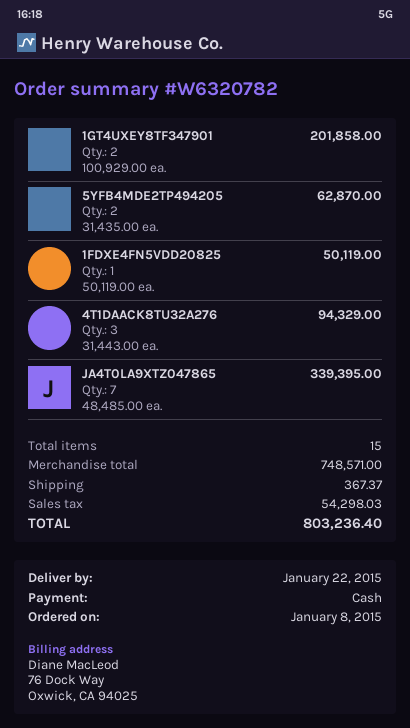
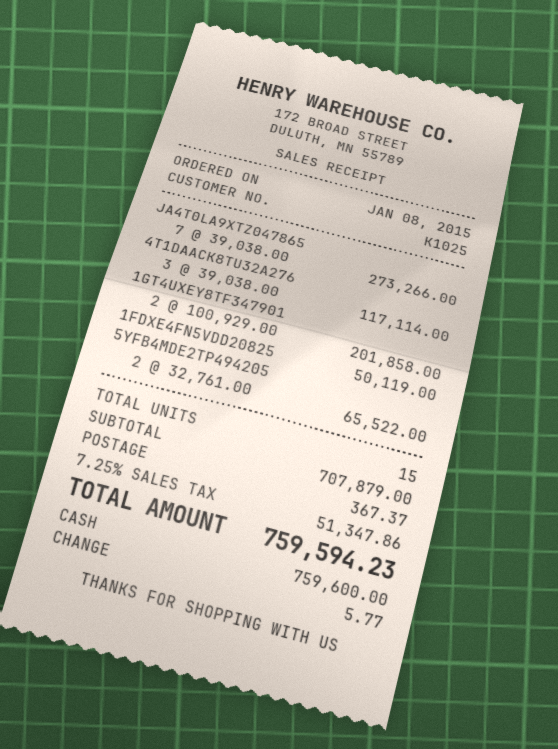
5YFB4MDE2TP494205: 2 x 31435.00 = 62870.00 -> 2 x 32761.00 = 65522.00
4T1DAACK8TU32A276: 3 x 31443.00 = 94329.00 -> 3 x 39038.00 = 117114.00
JA4T0LA9XTZ047865: 7 x 48485.00 = 339395.00 -> 7 x 39038.00 = 273266.00
subtotal: 748571.00 -> 707879.00
tax: 54298.03 -> 51347.86
total: 803236.40 -> 759594.23

